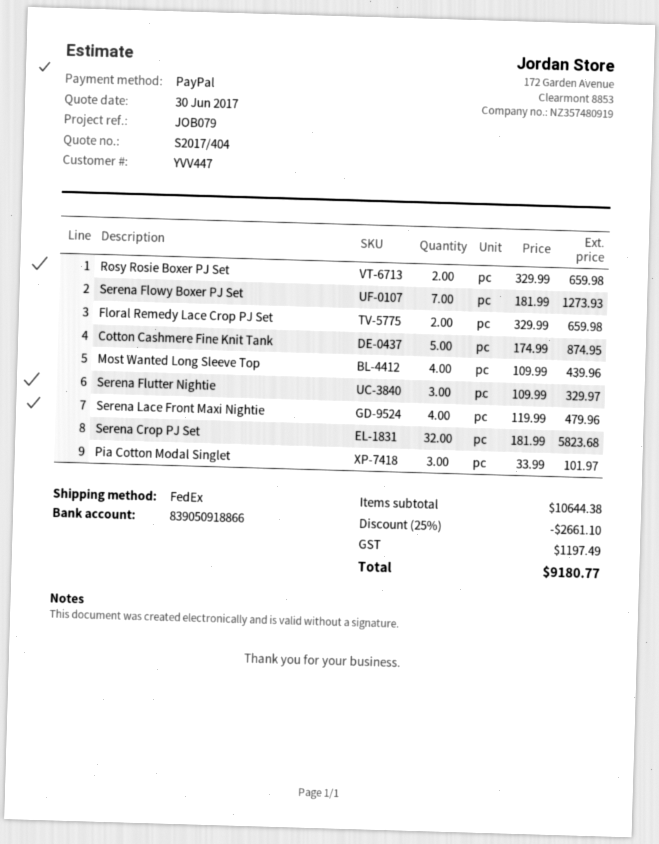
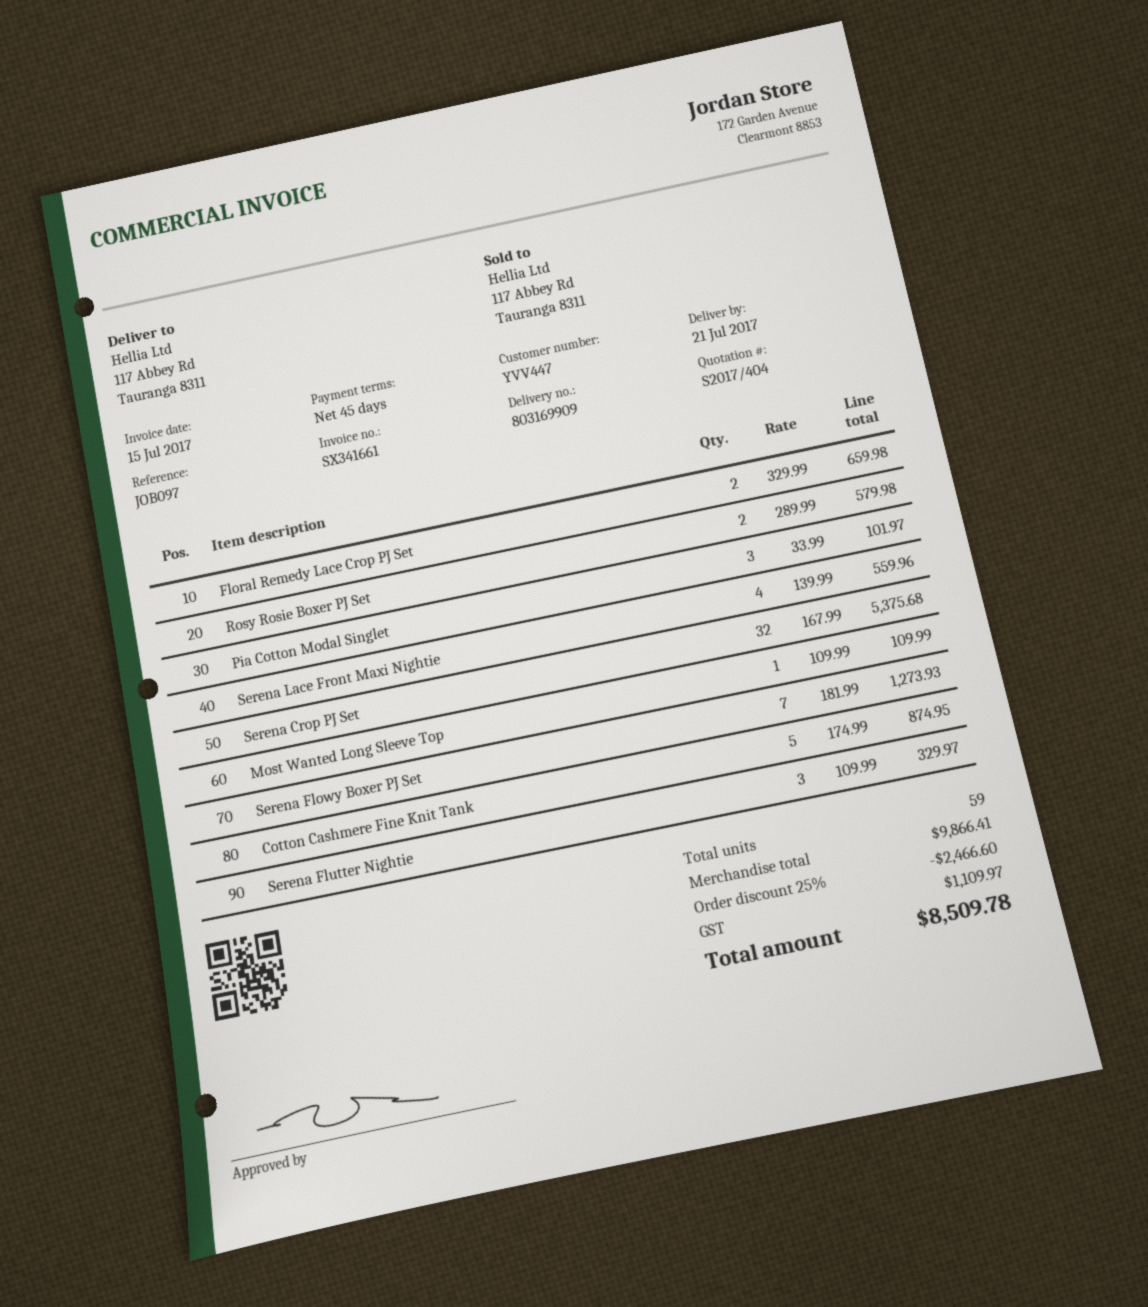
reference: JOB079 -> JOB097
Rosy Rosie Boxer PJ Set: 2 x 329.99 = 659.98 -> 2 x 289.99 = 579.98
Most Wanted Long Sleeve Top: 4 x 109.99 = 439.96 -> 1 x 109.99 = 109.99
Serena Lace Front Maxi Nightie: 4 x 119.99 = 479.96 -> 4 x 139.99 = 559.96
Serena Crop PJ Set: 32 x 181.99 = 5823.68 -> 32 x 167.99 = 5375.68
subtotal: 10644.38 -> 9866.41
discount: 25% = 2661.10 -> 25% = 2466.60
tax: 1197.49 -> 1109.97
total: 9180.77 -> 8509.78

